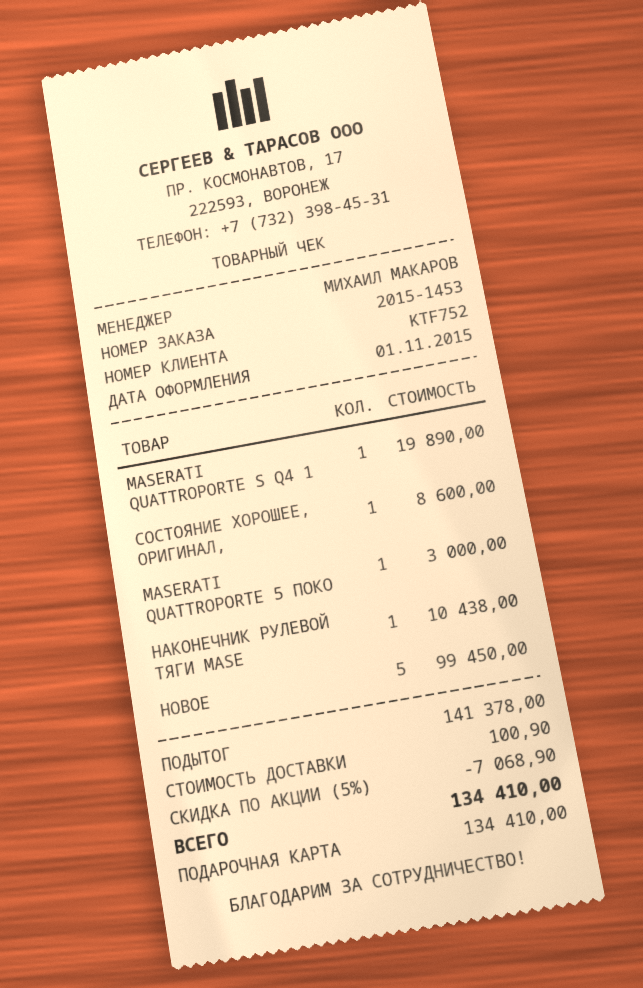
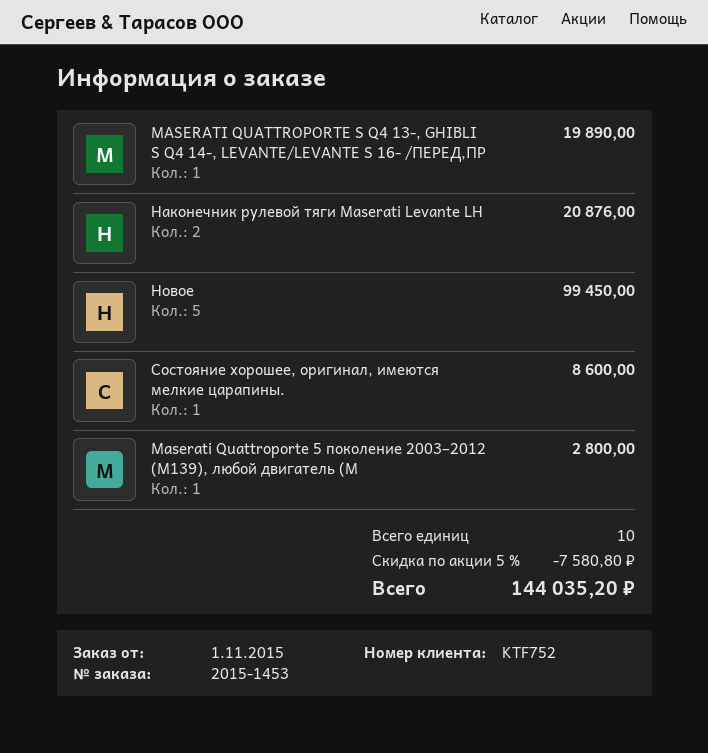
MASERATI QUATTROPORTE 5 ПОКО: 1 for 3000.00 -> 1 for 2800.00
НАКОНЕЧНИК РУЛЕВОЙ ТЯГИ MASE: 1 for 10438.00 -> 2 for 20876.00
discount: 5% = 7068.90 -> 5% = 7580.80
shipping: 100.90 -> none
total: 134410.00 -> 144035.20

